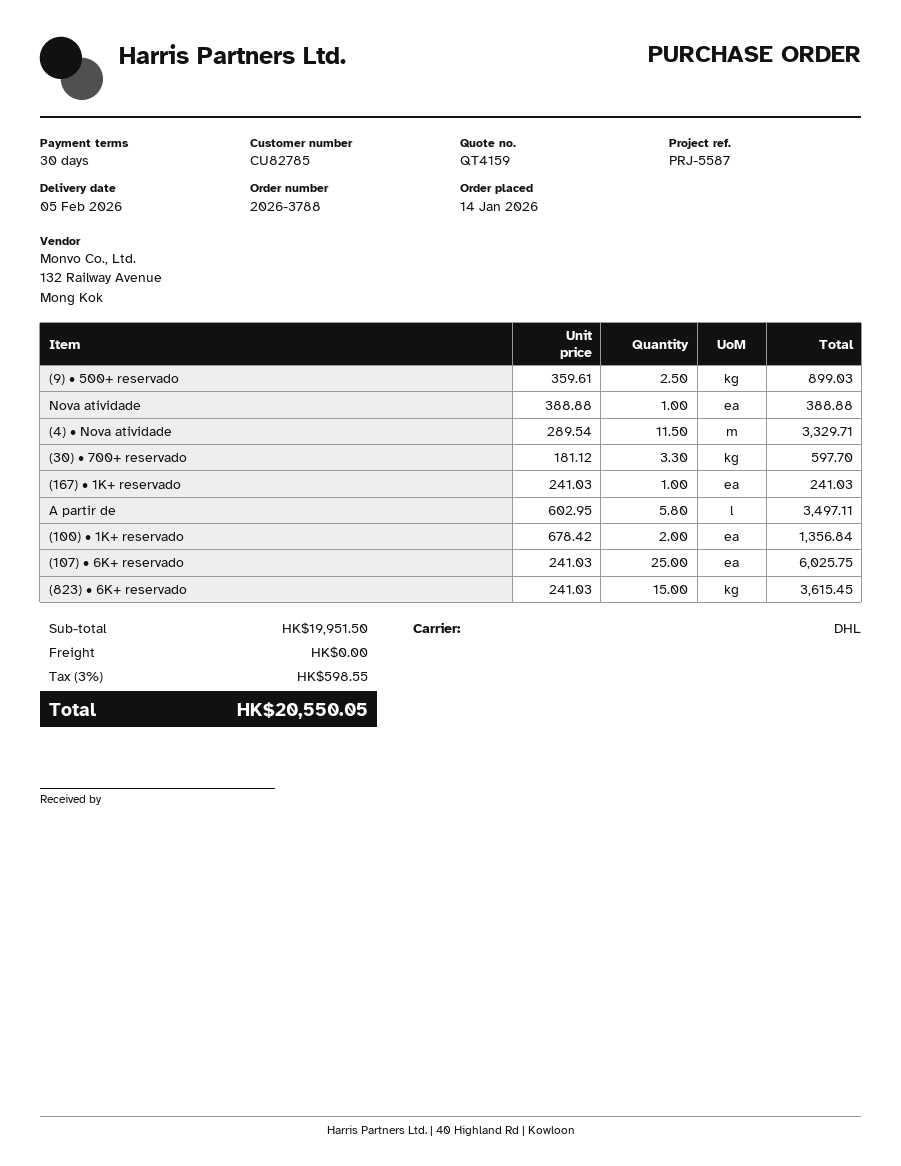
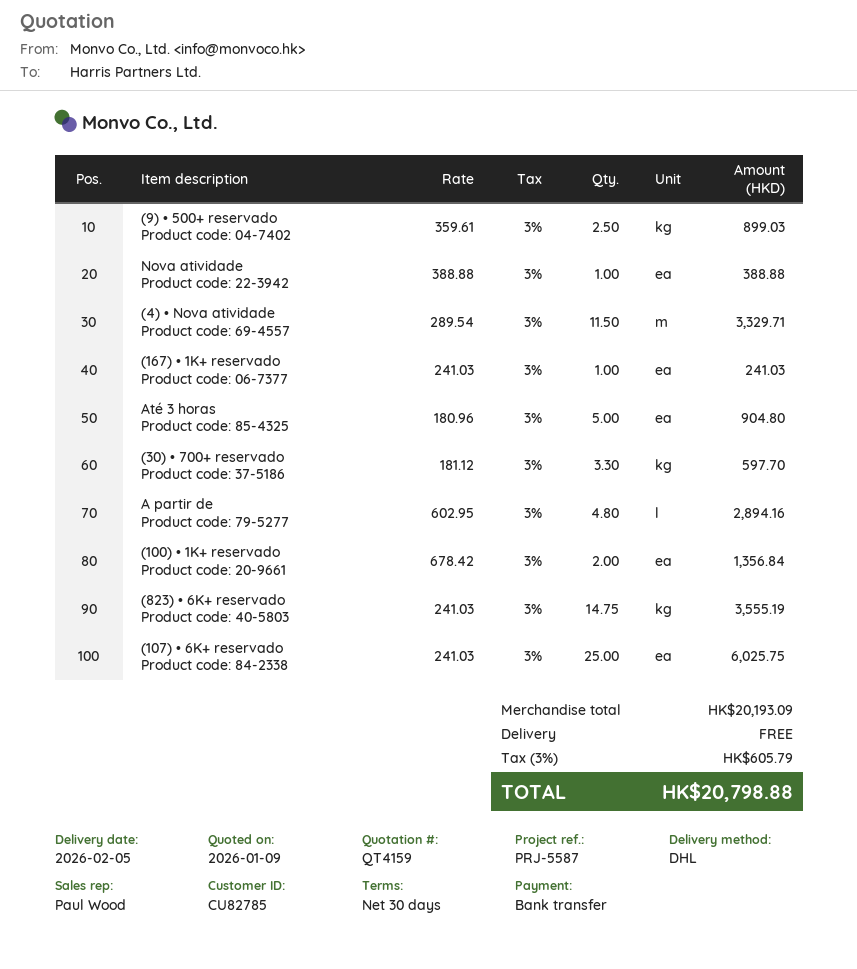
A partir de: 5.8 x 602.95 = 3497.11 -> 4.8 x 602.95 = 2894.16
(823) • 6K+ reservado: 15 x 241.03 = 3615.45 -> 14.75 x 241.03 = 3555.19
Até 3 horas: none -> 5 x 180.96 = 904.80
subtotal: 19951.50 -> 20193.09
tax: 3% = 598.55 -> 3% = 605.79
total: 20550.05 -> 20798.88

